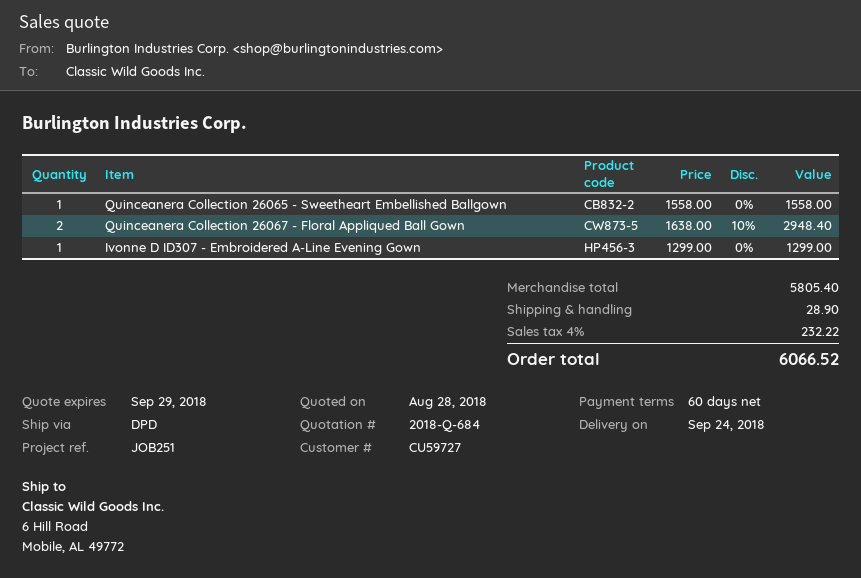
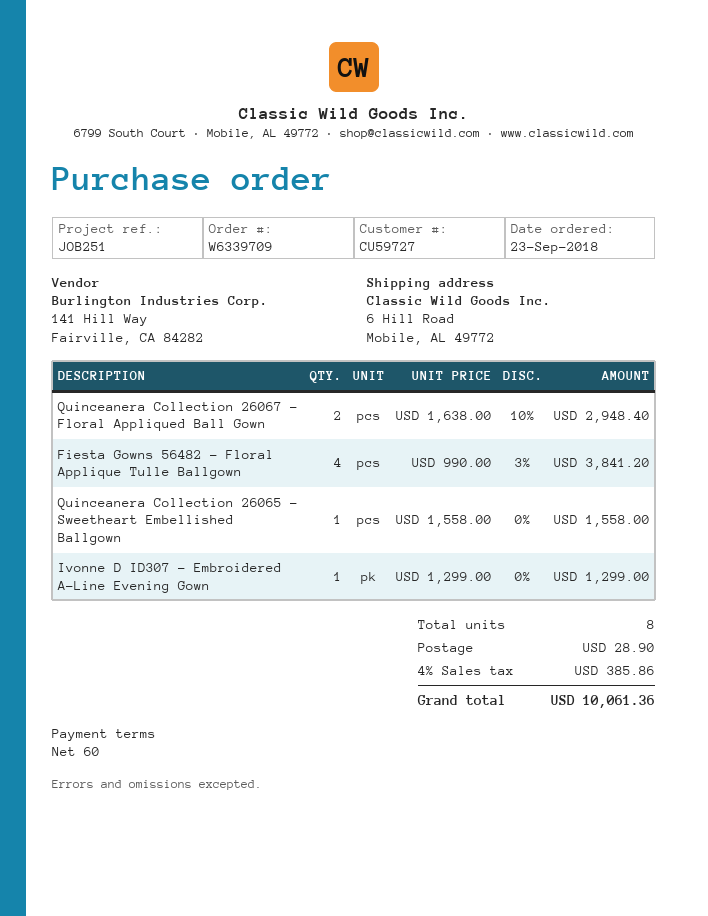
Fiesta Gowns 56482 - Floral Applique Tulle Ballgown: none -> 4 x 990.00 - 3% = 3841.20
tax: 4% = 232.22 -> 4% = 385.86
total: 6066.52 -> 10061.36

